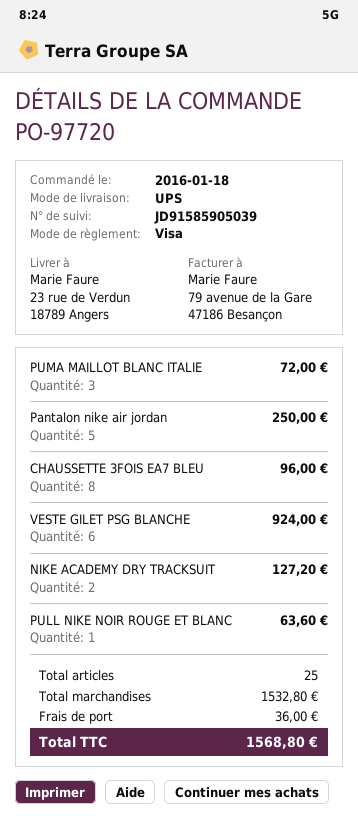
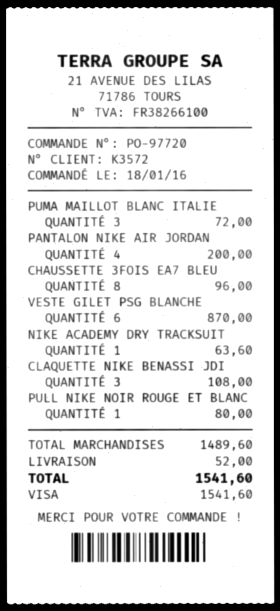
Pantalon nike air jordan: 5 for 250.00 -> 4 for 200.00
VESTE GILET PSG BLANCHE: 6 for 924.00 -> 6 for 870.00
NIKE ACADEMY DRY TRACKSUIT: 2 for 127.20 -> 1 for 63.60
PULL NIKE NOIR ROUGE ET BLANC: 1 for 63.60 -> 1 for 80.00
CLAQUETTE NIKE BENASSI JDI: none -> 3 for 108.00
subtotal: 1532.80 -> 1489.60
shipping: 36.00 -> 52.00
total: 1568.80 -> 1541.60

